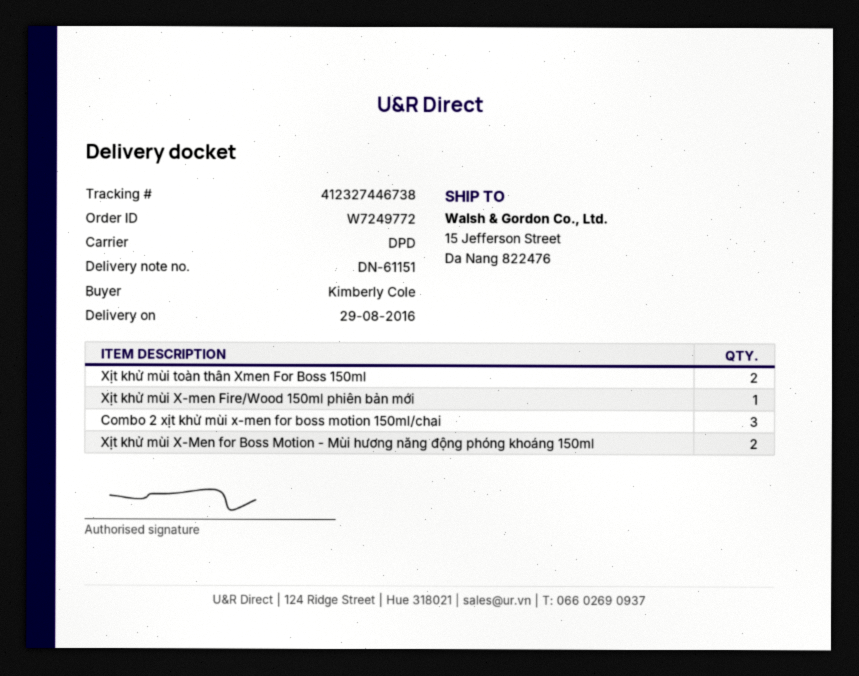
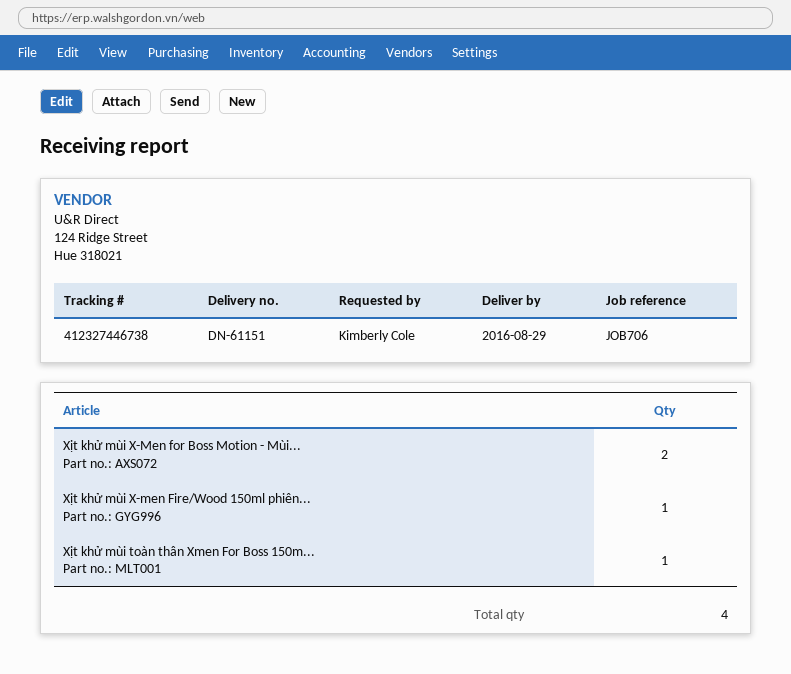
Xịt khử mùi toàn thân Xmen For Boss 150ml: 2 -> 1
Combo 2 xịt khử mùi x-men for boss motion 150ml/chai: 3 -> none

